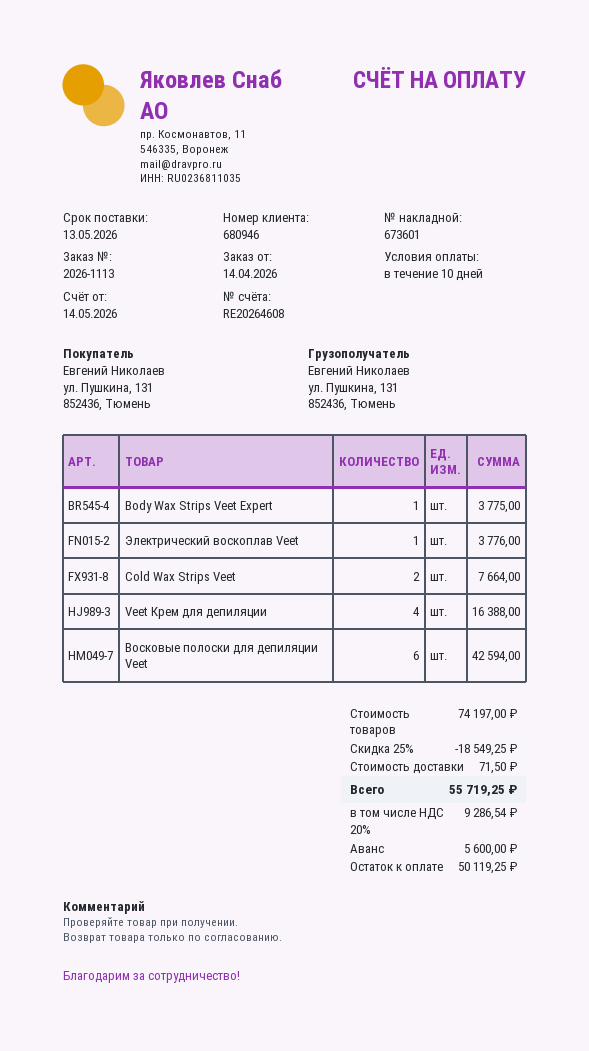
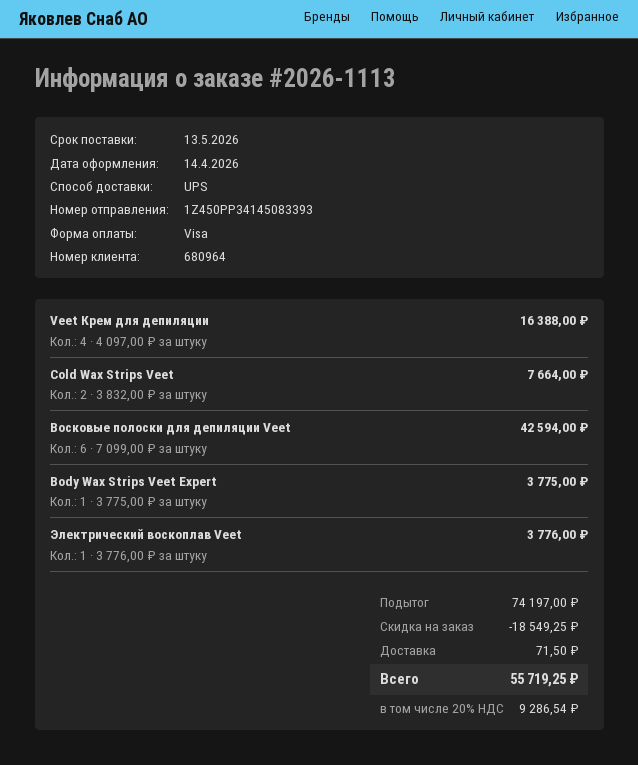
customer number: 680946 -> 680964

